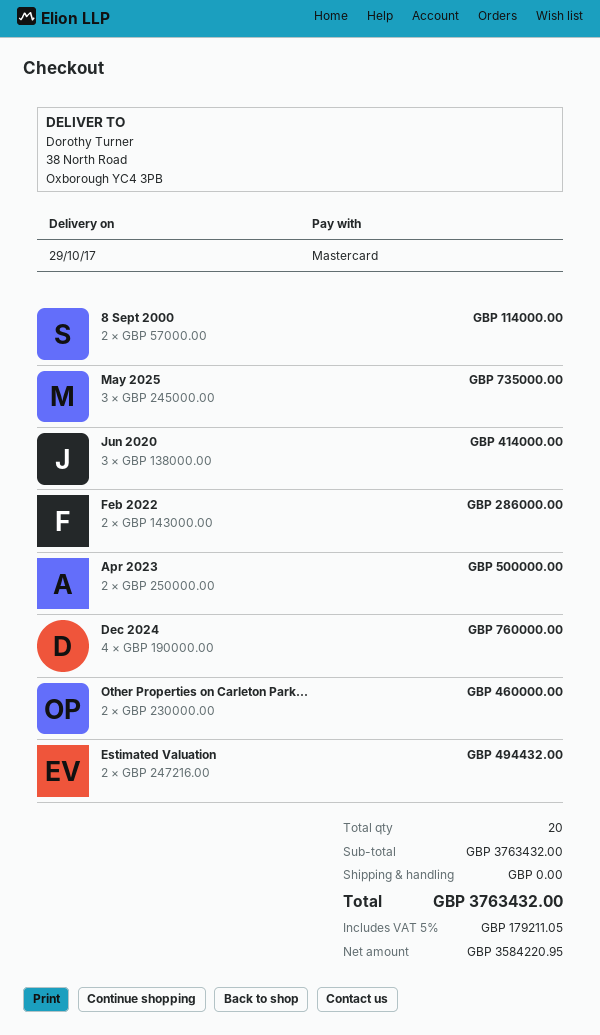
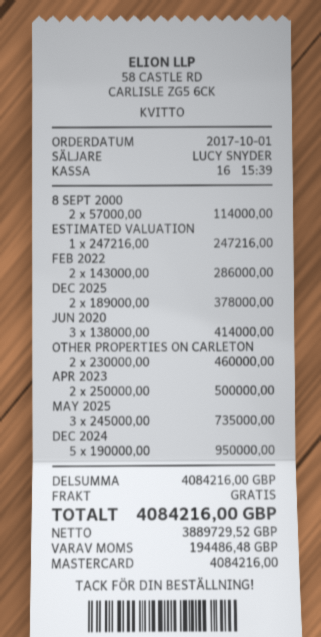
Dec 2024: 4 x 190000.00 = 760000.00 -> 5 x 190000.00 = 950000.00
Estimated Valuation: 2 x 247216.00 = 494432.00 -> 1 x 247216.00 = 247216.00
DEC 2025: none -> 2 x 189000.00 = 378000.00
subtotal: 3763432.00 -> 4084216.00
net: 3584220.95 -> 3889729.52
tax: 179211.05 -> 194486.48
total: 3763432.00 -> 4084216.00

